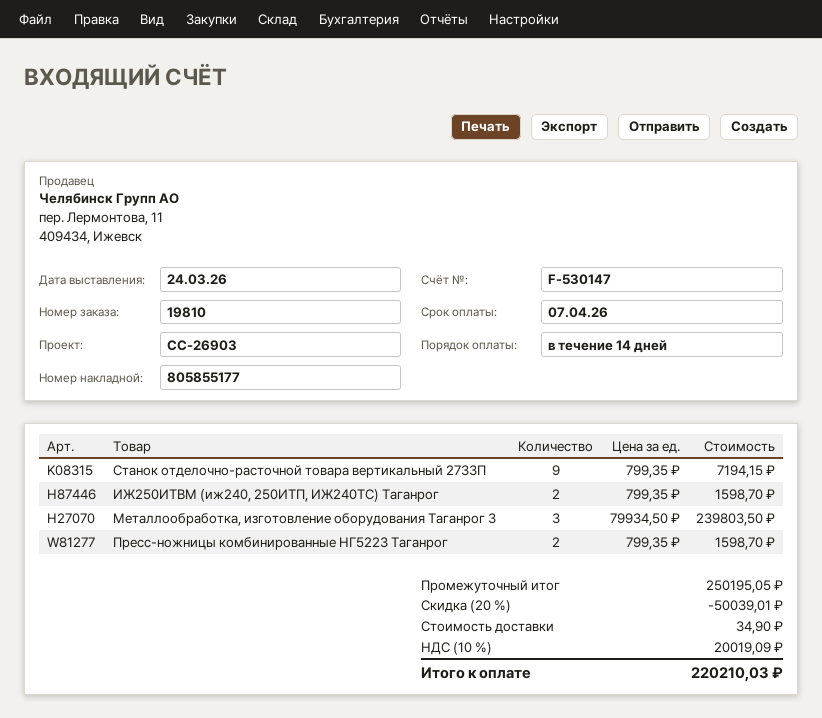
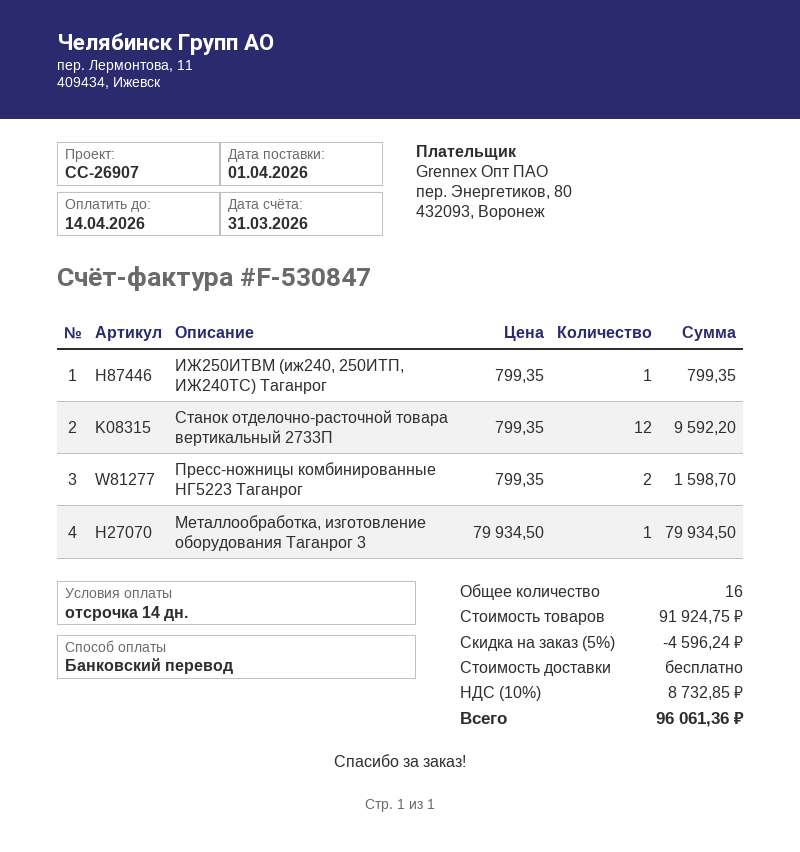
invoice number: F-530147 -> F-530847
invoice date: 2026-03-24 -> 2026-03-31
due date: 2026-04-07 -> 2026-04-14
reference: CC-26903 -> CC-26907
Станок отделочно-расточной товара вертикальный 2733П: 9 x 799.35 = 7194.15 -> 12 x 799.35 = 9592.20
ИЖ250ИТВМ (иж240, 250ИТП, ИЖ240ТС) Таганрог: 2 x 799.35 = 1598.70 -> 1 x 799.35 = 799.35
Металлообработка, изготовление оборудования Таганрог 3: 3 x 79934.50 = 239803.50 -> 1 x 79934.50 = 79934.50
subtotal: 250195.05 -> 91924.75
discount: 20% = 50039.01 -> 5% = 4596.24
shipping: 34.90 -> 0.00
tax: 10% = 20019.09 -> 10% = 8732.85
total: 220210.03 -> 96061.36

